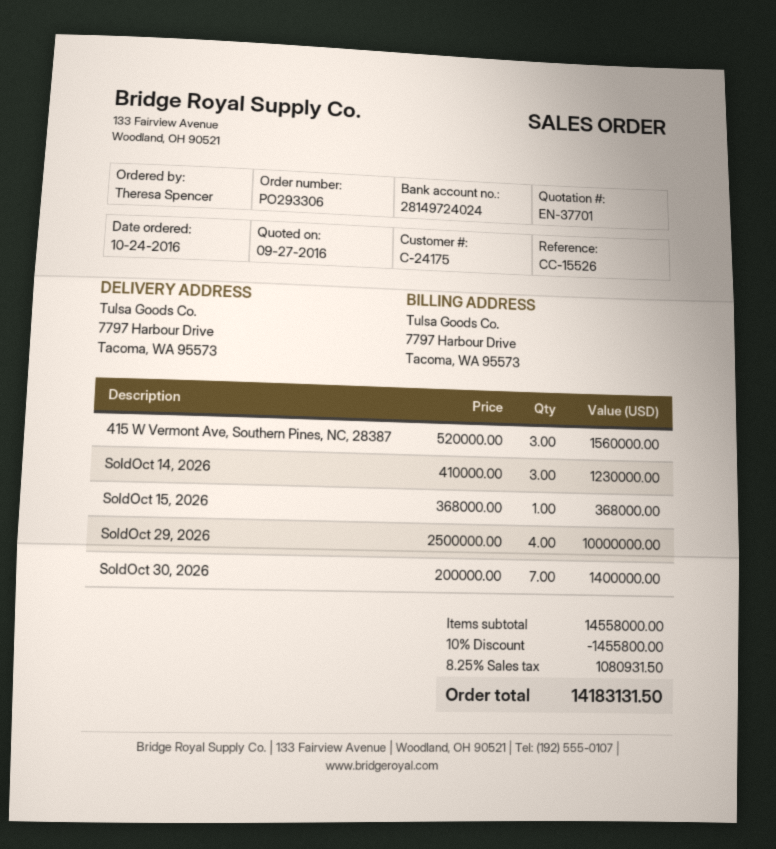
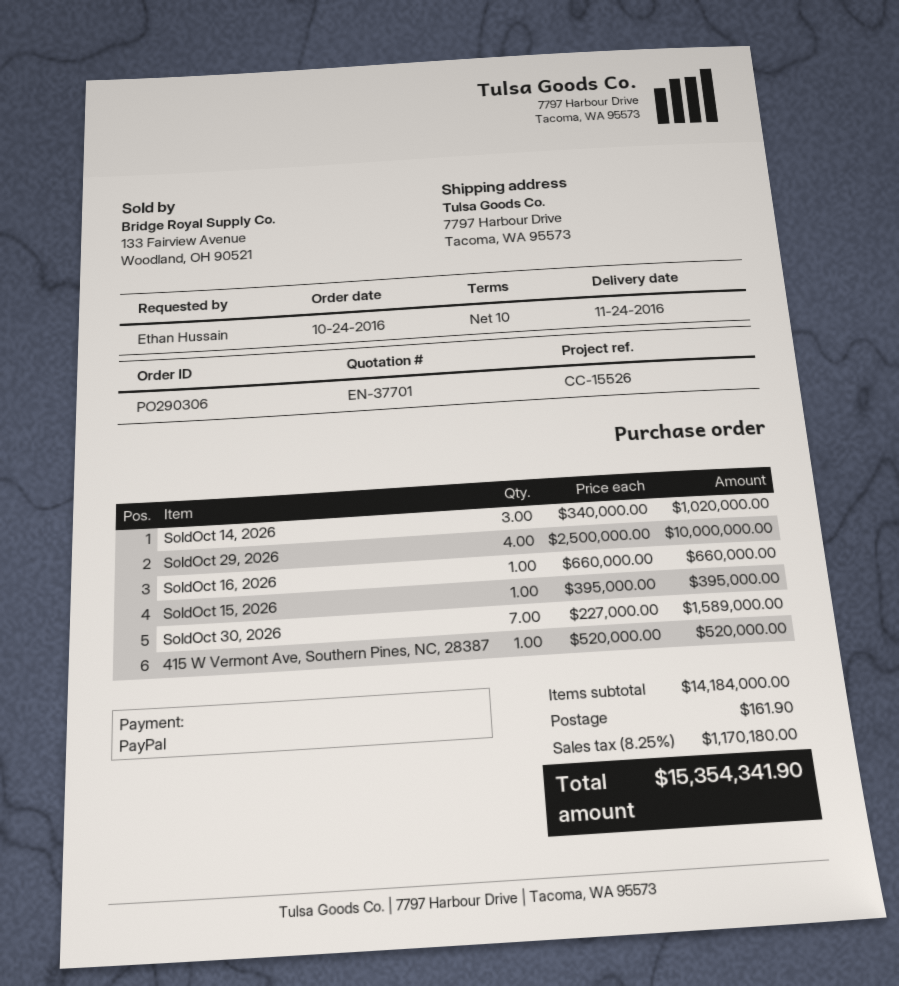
order number: PO293306 -> PO290306
ordered by: Theresa Spencer -> Ethan Hussain
415 W Vermont Ave, Southern Pines, NC, 28387: 3 x 520000.00 = 1560000.00 -> 1 x 520000.00 = 520000.00
SoldOct 14, 2026: 3 x 410000.00 = 1230000.00 -> 3 x 340000.00 = 1020000.00
SoldOct 15, 2026: 1 x 368000.00 = 368000.00 -> 1 x 395000.00 = 395000.00
SoldOct 30, 2026: 7 x 200000.00 = 1400000.00 -> 7 x 227000.00 = 1589000.00
SoldOct 16, 2026: none -> 1 x 660000.00 = 660000.00
subtotal: 14558000.00 -> 14184000.00
discount: 10% = 1455800.00 -> none
shipping: none -> 161.90
tax: 8.25% = 1080931.50 -> 8.25% = 1170180.00
total: 14183131.50 -> 15354341.90

